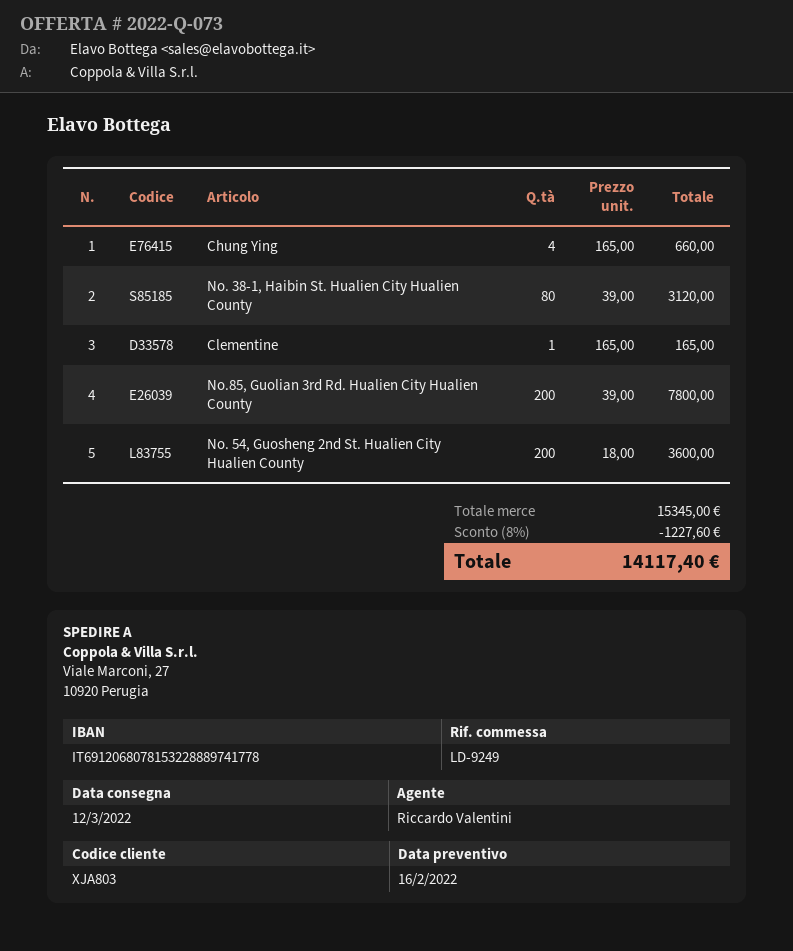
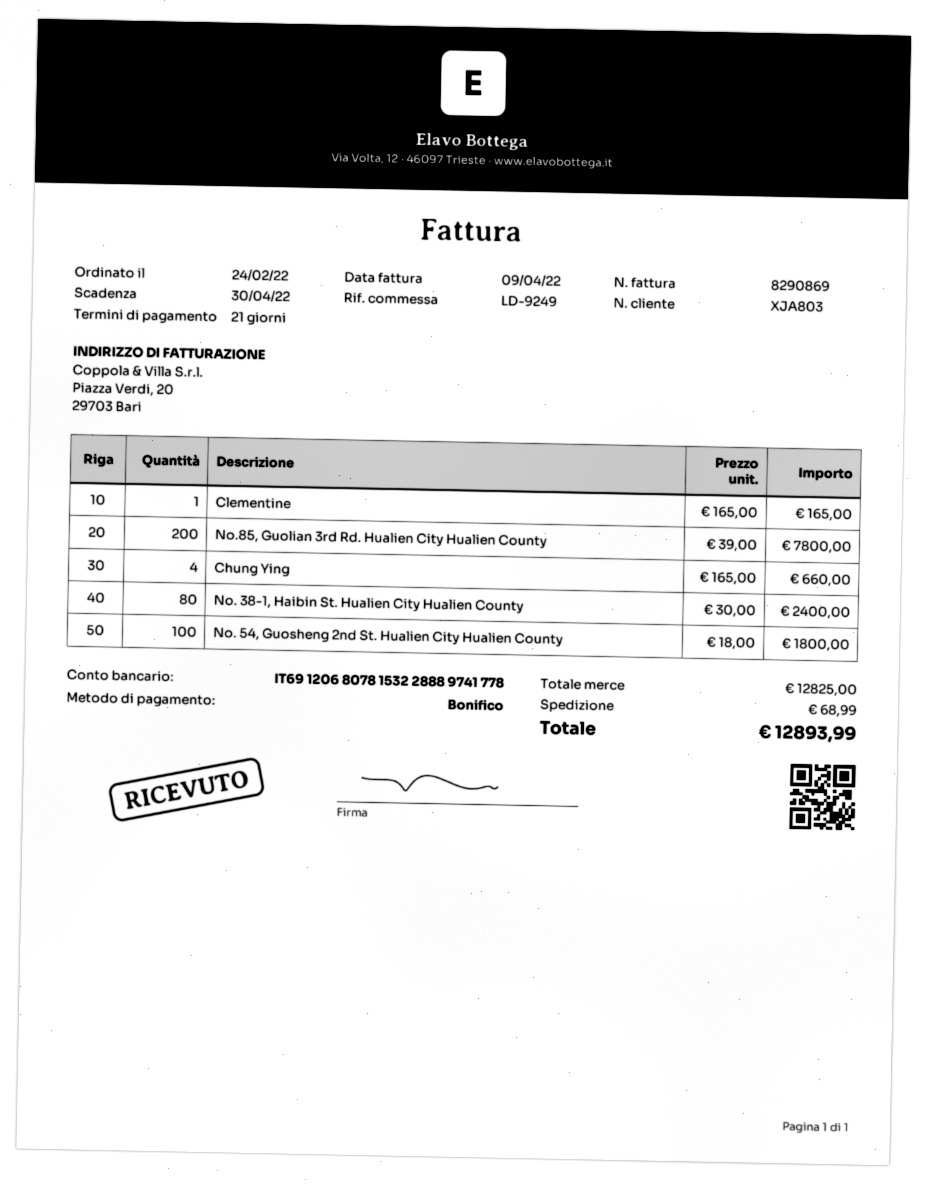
No. 38-1, Haibin St. Hualien City Hualien County: 80 x 39.00 = 3120.00 -> 80 x 30.00 = 2400.00
No. 54, Guosheng 2nd St. Hualien City Hualien County: 200 x 18.00 = 3600.00 -> 100 x 18.00 = 1800.00
subtotal: 15345.00 -> 12825.00
discount: 8% = 1227.60 -> none
shipping: none -> 68.99
total: 14117.40 -> 12893.99

